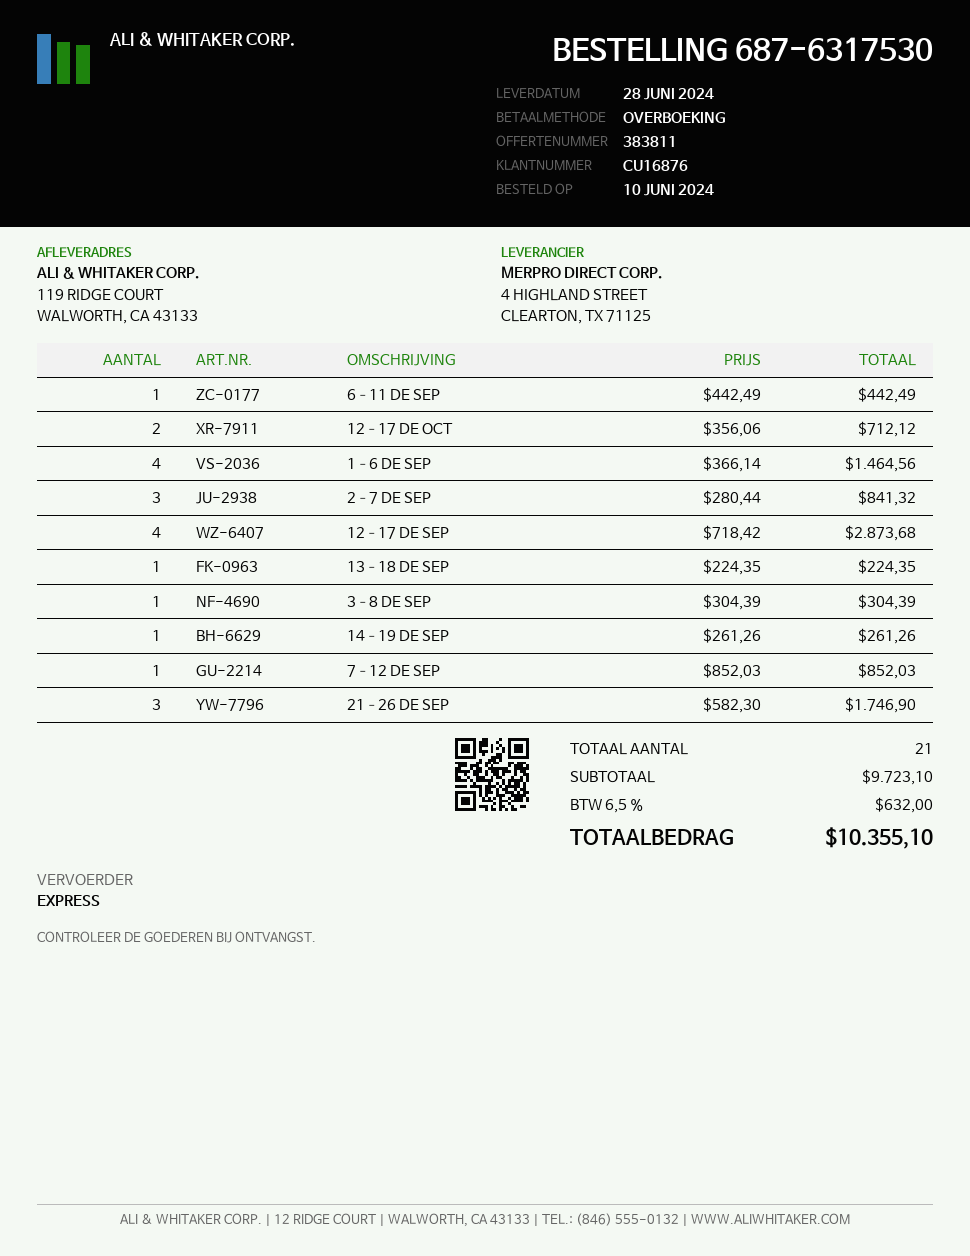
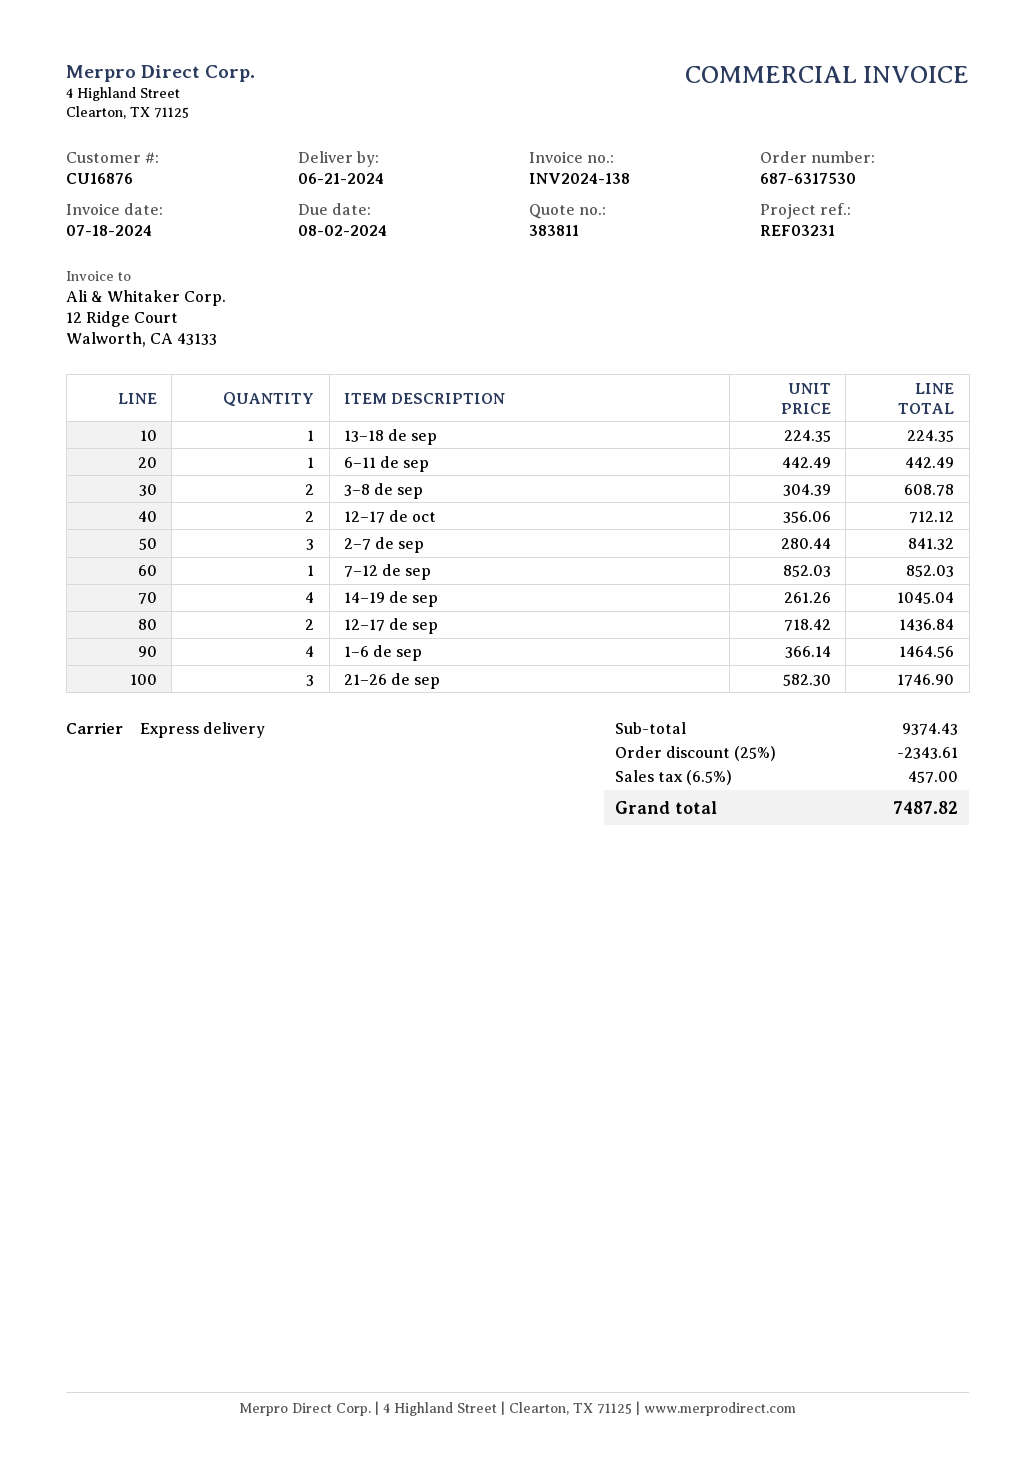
delivery date: 2024-06-28 -> 2024-06-21
12–17 DE SEP: 4 x 718.42 = 2873.68 -> 2 x 718.42 = 1436.84
3–8 DE SEP: 1 x 304.39 = 304.39 -> 2 x 304.39 = 608.78
14–19 DE SEP: 1 x 261.26 = 261.26 -> 4 x 261.26 = 1045.04
subtotal: 9723.10 -> 9374.43
discount: none -> 25% = 2343.61
tax: 6.5% = 632.00 -> 6.5% = 457.00
total: 10355.10 -> 7487.82

